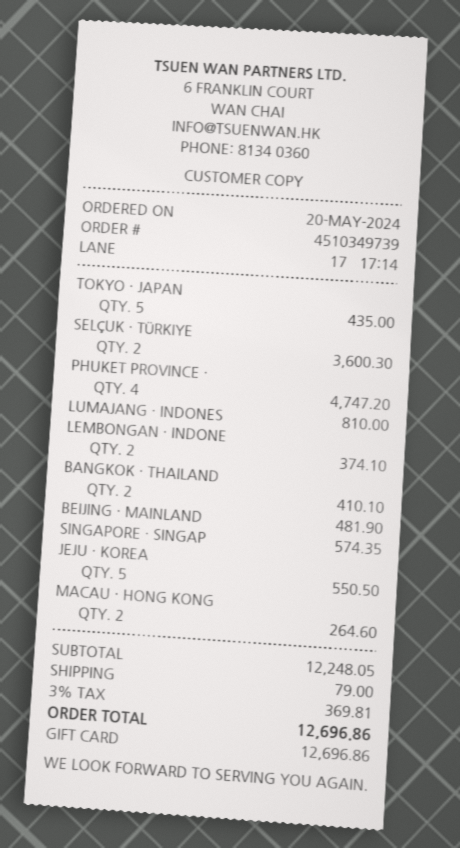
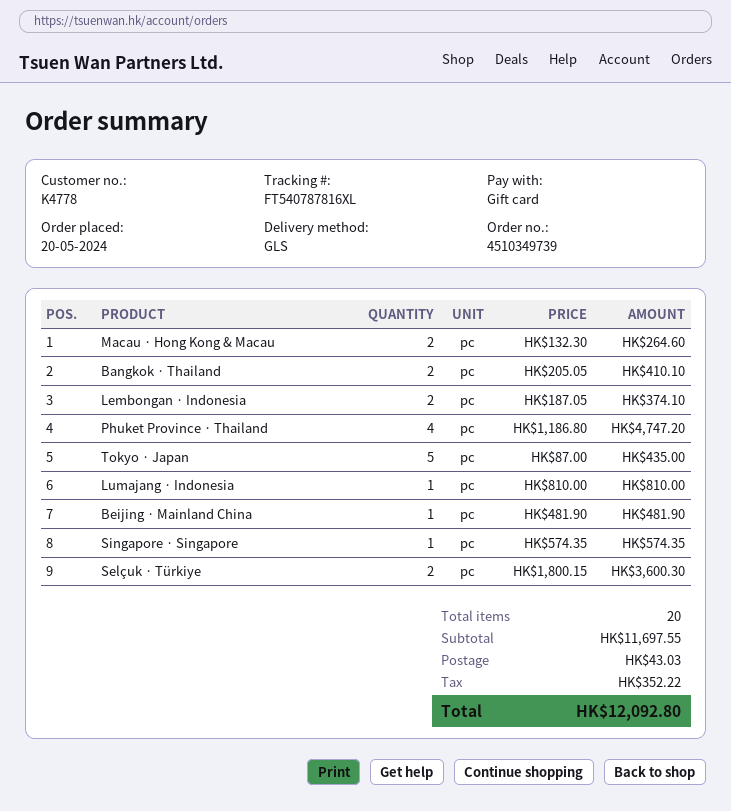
JEJU · KOREA: 5 for 550.50 -> none
subtotal: 12248.05 -> 11697.55
shipping: 79.00 -> 43.03
tax: 369.81 -> 352.22
total: 12696.86 -> 12092.80

